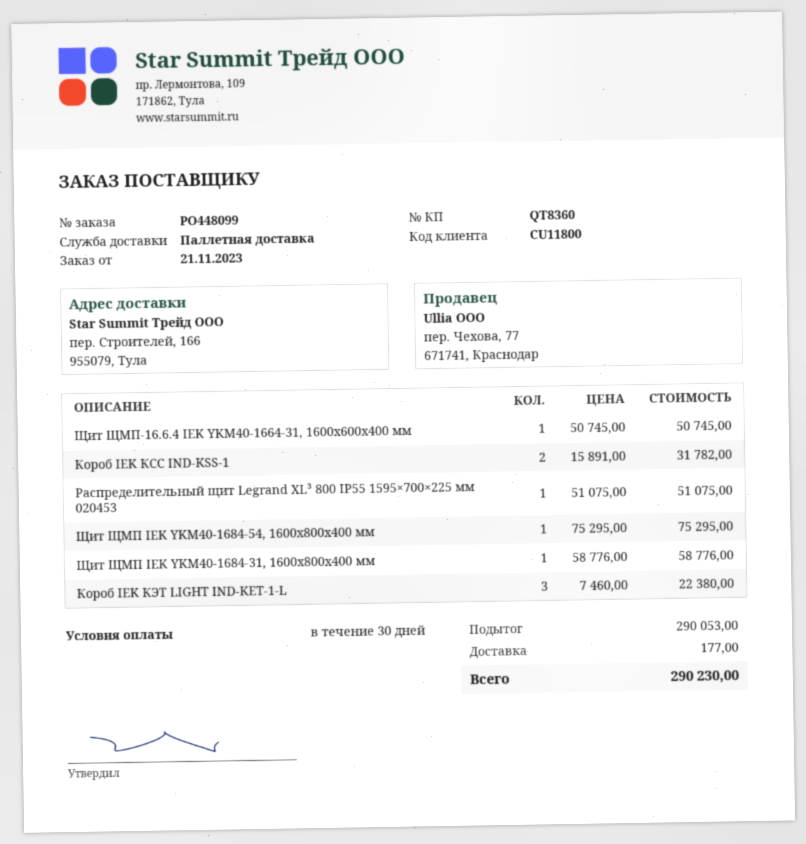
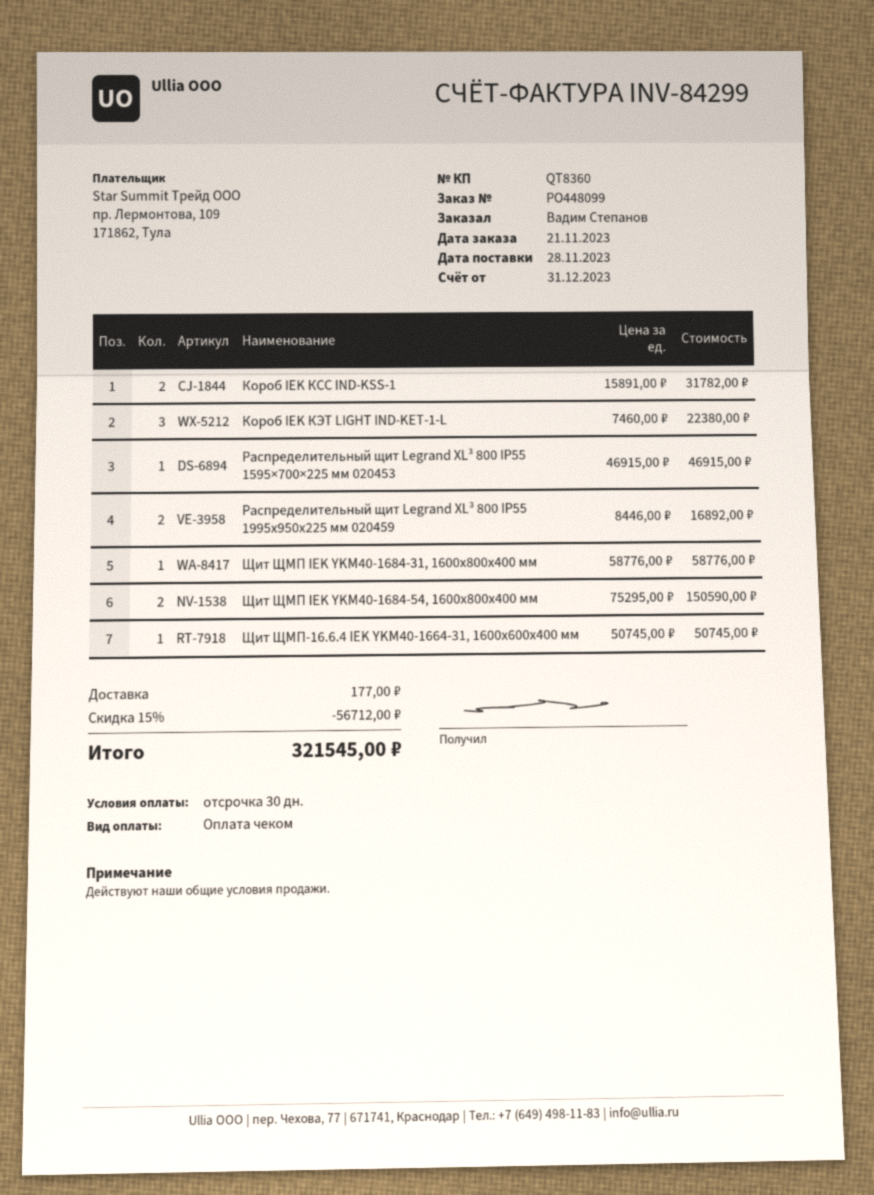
Распределительный щит Legrand XL³ 800 IP55 1595×700×225 мм 020453: 1 x 51075.00 = 51075.00 -> 1 x 46915.00 = 46915.00
Щит ЩМП IEK YKM40-1684-54, 1600х800х400 мм: 1 x 75295.00 = 75295.00 -> 2 x 75295.00 = 150590.00
Распределительный щит Legrand XL³ 800 IP55 1995x950x225 мм 020459: none -> 2 x 8446.00 = 16892.00
discount: none -> 15% = 56712.00
total: 290230.00 -> 321545.00

